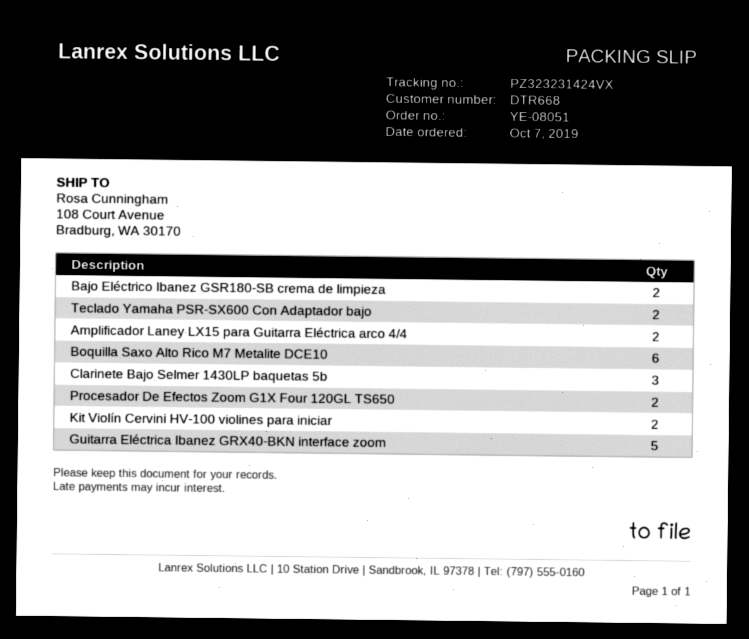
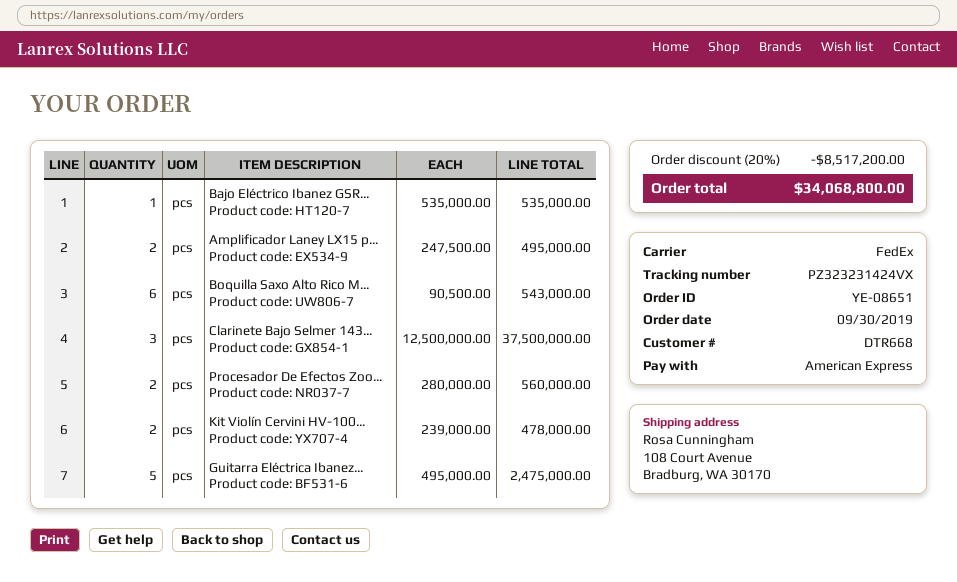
order number: YE-08051 -> YE-08651
order date: 2019-10-07 -> 2019-09-30
Bajo Eléctrico Ibanez GSR180-SB crema de limpieza: 2 -> 1
Teclado Yamaha PSR-SX600 Con Adaptador bajo: 2 -> none

